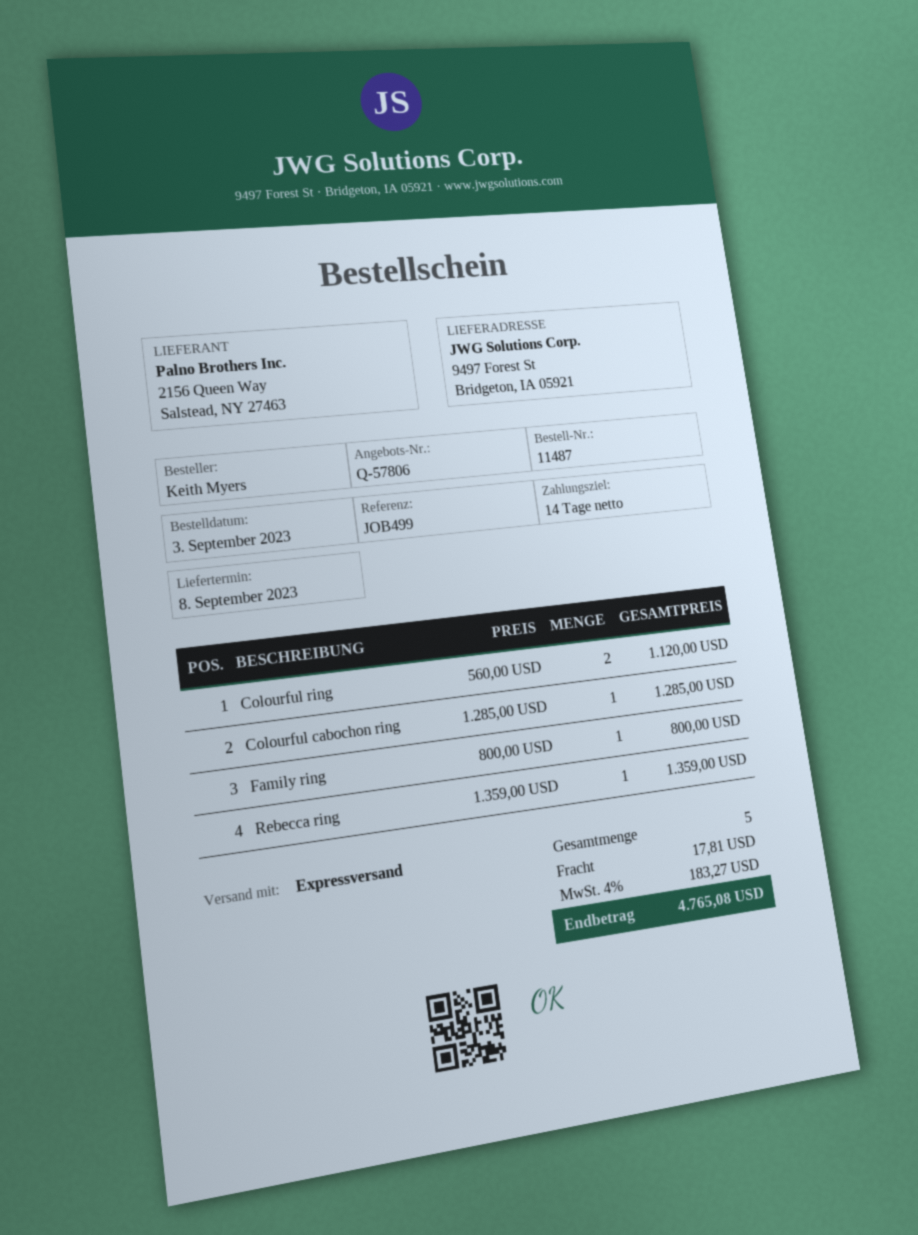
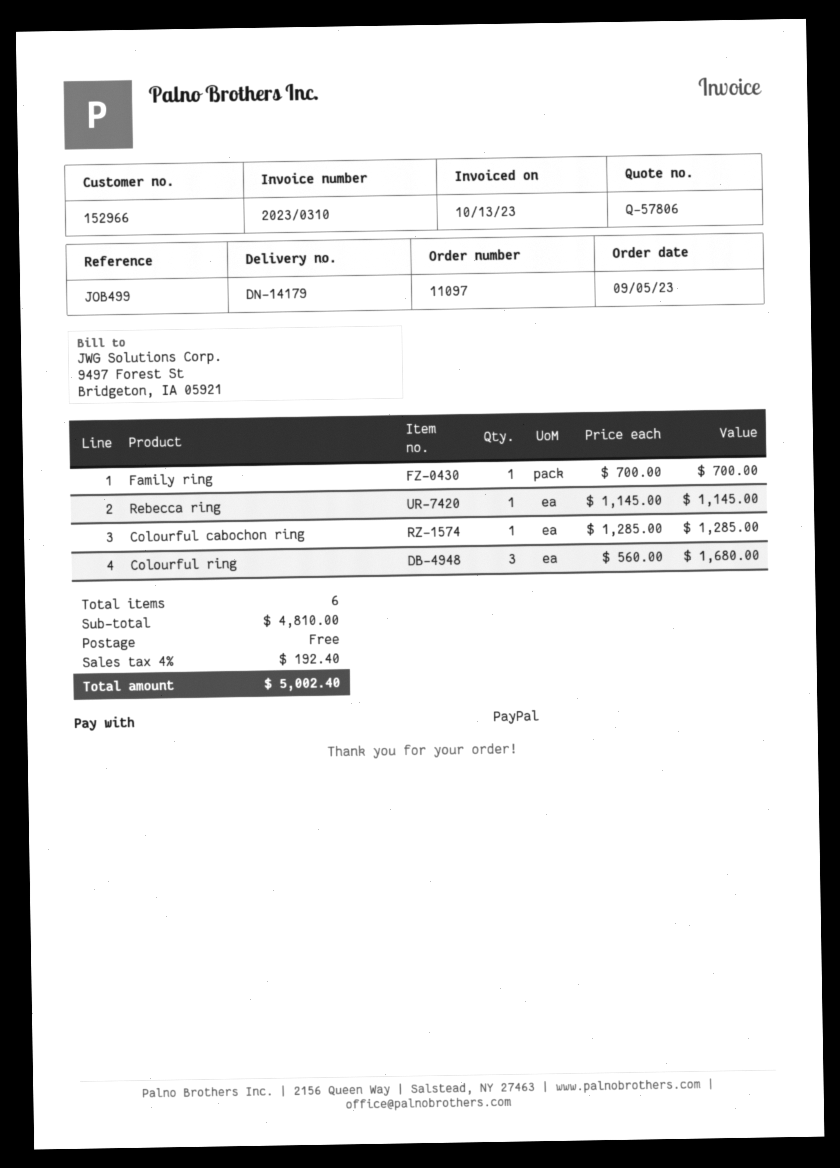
order number: 11487 -> 11097
order date: 2023-09-03 -> 2023-09-05
Colourful ring: 2 x 560.00 = 1120.00 -> 3 x 560.00 = 1680.00
Family ring: 1 x 800.00 = 800.00 -> 1 x 700.00 = 700.00
Rebecca ring: 1 x 1359.00 = 1359.00 -> 1 x 1145.00 = 1145.00
total quantity: 5 -> 6
shipping: 17.81 -> 0.00
tax: 4% = 183.27 -> 4% = 192.40
total: 4765.08 -> 5002.40

